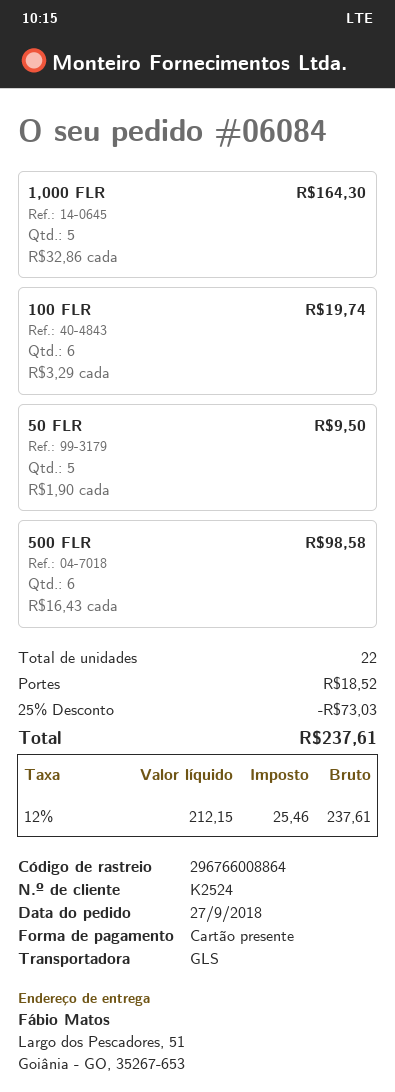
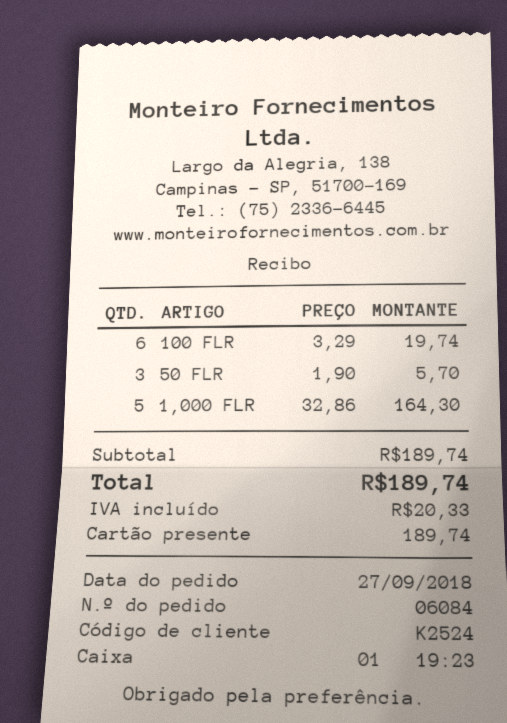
50 FLR: 5 x 1.90 = 9.50 -> 3 x 1.90 = 5.70
500 FLR: 6 x 16.43 = 98.58 -> none
discount: 25% = 73.03 -> none
shipping: 18.52 -> none
tax: 25.46 -> 20.33
total: 237.61 -> 189.74

